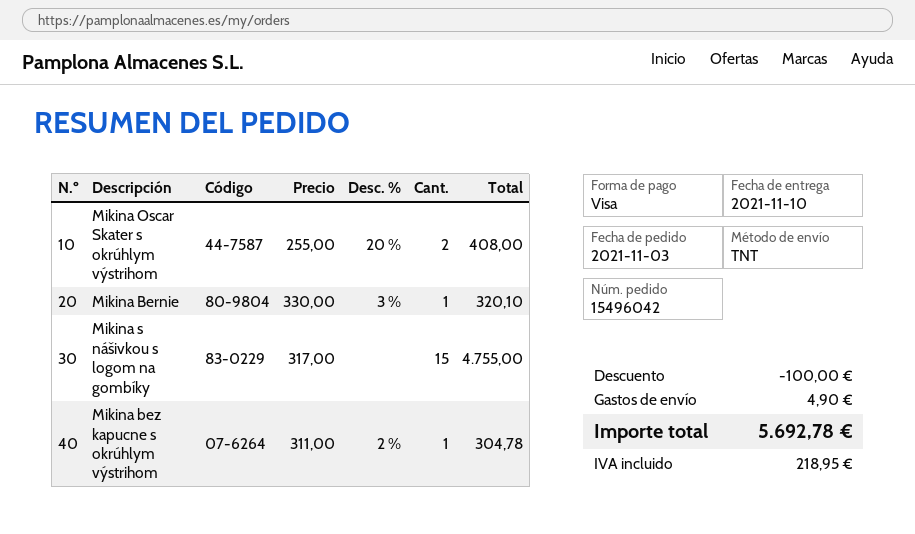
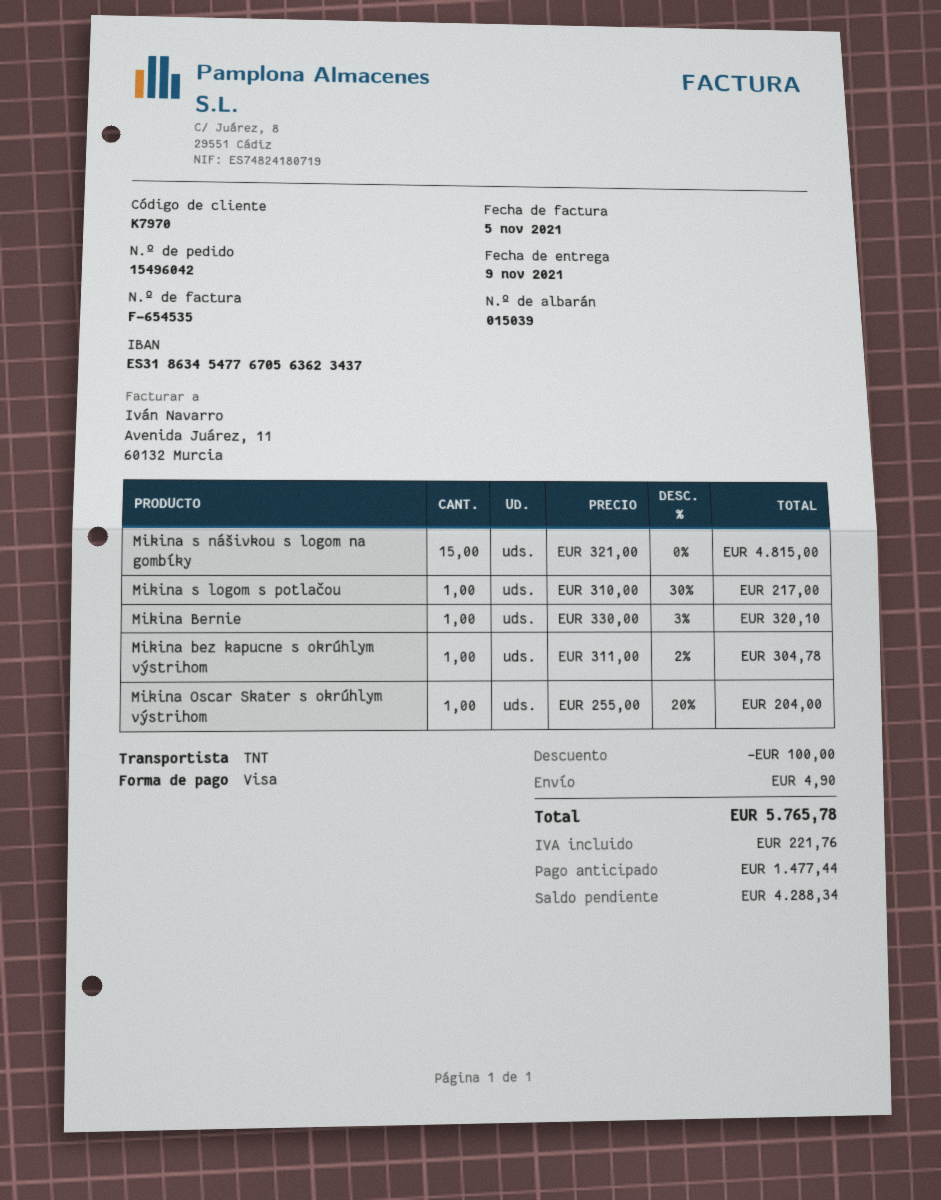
delivery date: 2021-11-10 -> 2021-11-09
Mikina Oscar Skater s okrúhlym výstrihom: 2 x 255.00 - 20% = 408.00 -> 1 x 255.00 - 20% = 204.00
Mikina s nášivkou s logom na gombíky: 15 x 317.00 = 4755.00 -> 15 x 321.00 = 4815.00
Mikina s logom s potlačou: none -> 1 x 310.00 - 30% = 217.00
tax: 218.95 -> 221.76
total: 5692.78 -> 5765.78

